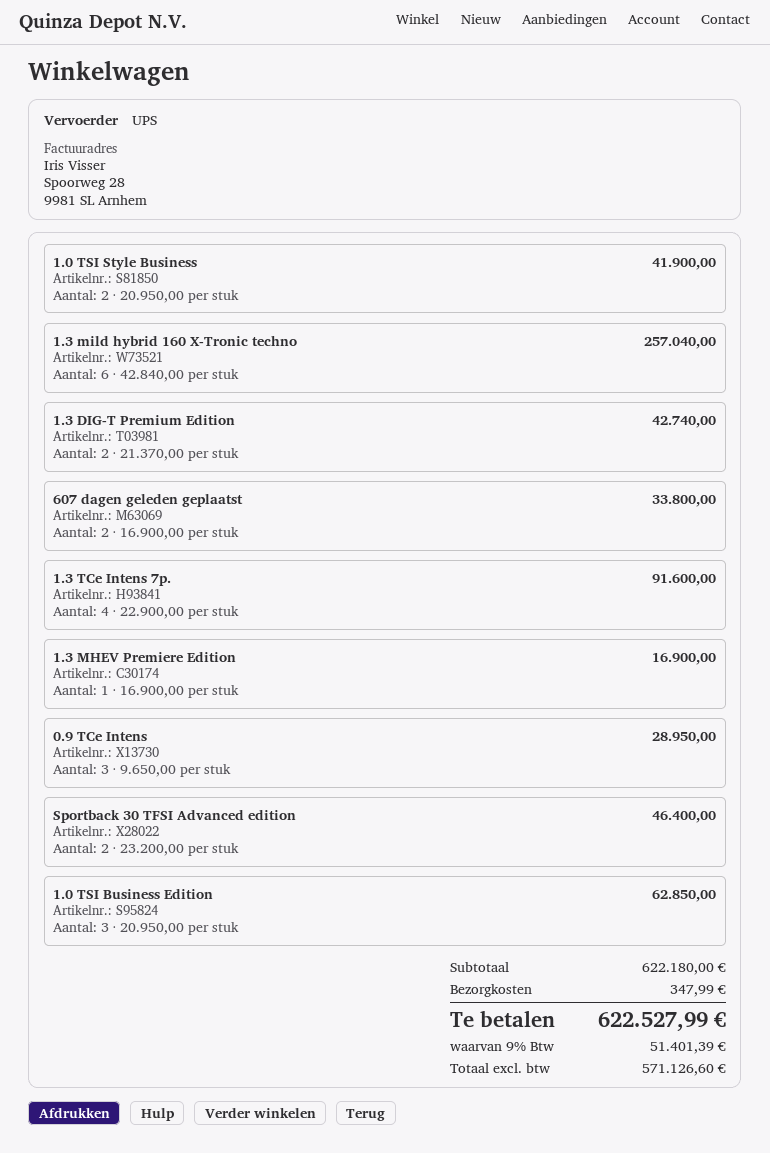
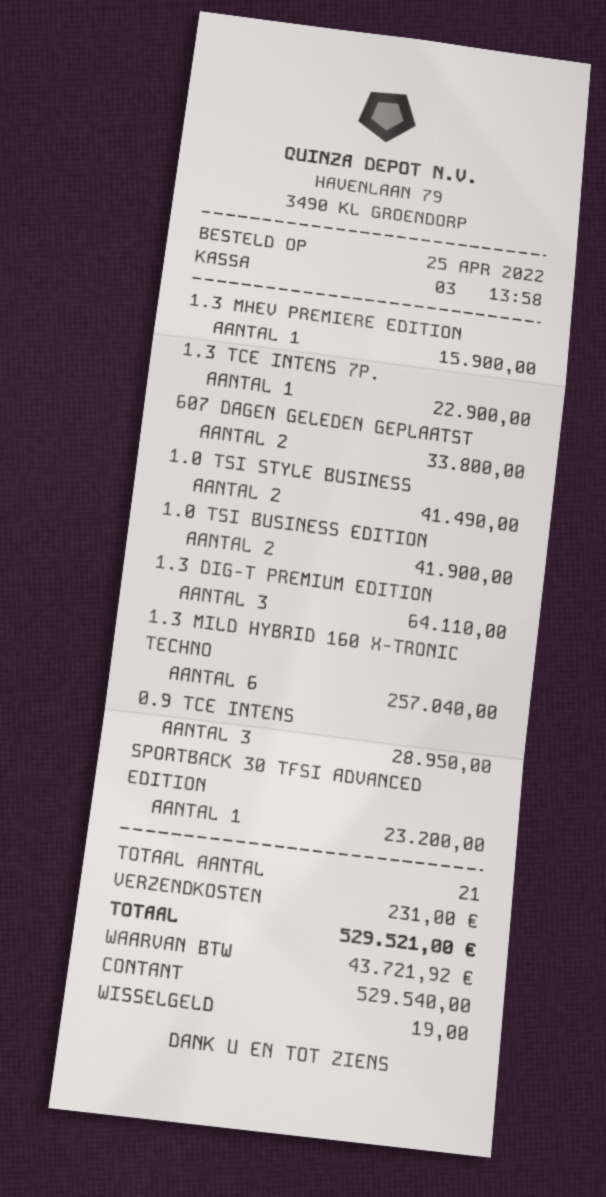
1.0 TSI Style Business: 2 for 41900.00 -> 2 for 41490.00
1.3 DIG-T Premium Edition: 2 for 42740.00 -> 3 for 64110.00
1.3 TCe Intens 7p.: 4 for 91600.00 -> 1 for 22900.00
1.3 MHEV Premiere Edition: 1 for 16900.00 -> 1 for 15900.00
Sportback 30 TFSI Advanced edition: 2 for 46400.00 -> 1 for 23200.00
1.0 TSI Business Edition: 3 for 62850.00 -> 2 for 41900.00
shipping: 347.99 -> 231.00
tax: 51401.39 -> 43721.92
total: 622527.99 -> 529521.00

